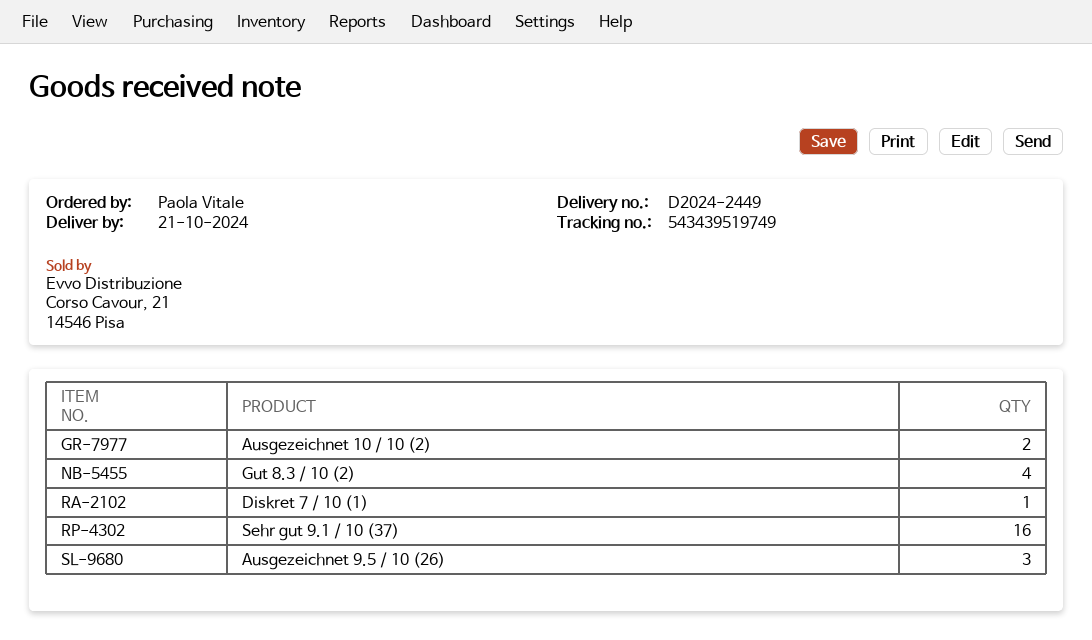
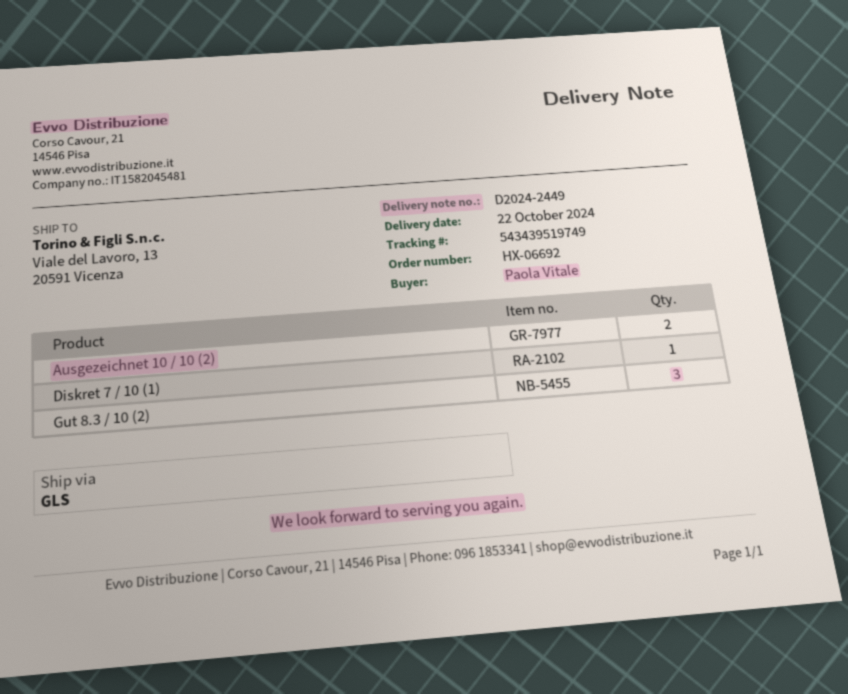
delivery date: 2024-10-21 -> 2024-10-22
Gut 8.3 / 10 (2): 4 -> 3
Sehr gut 9.1 / 10 (37): 16 -> none
Ausgezeichnet 9.5 / 10 (26): 3 -> none

